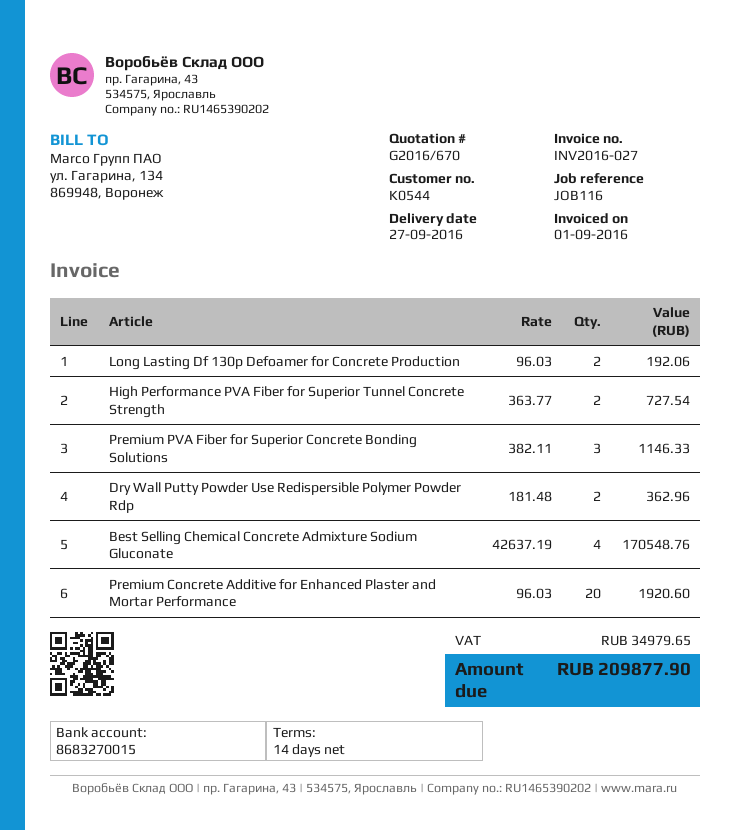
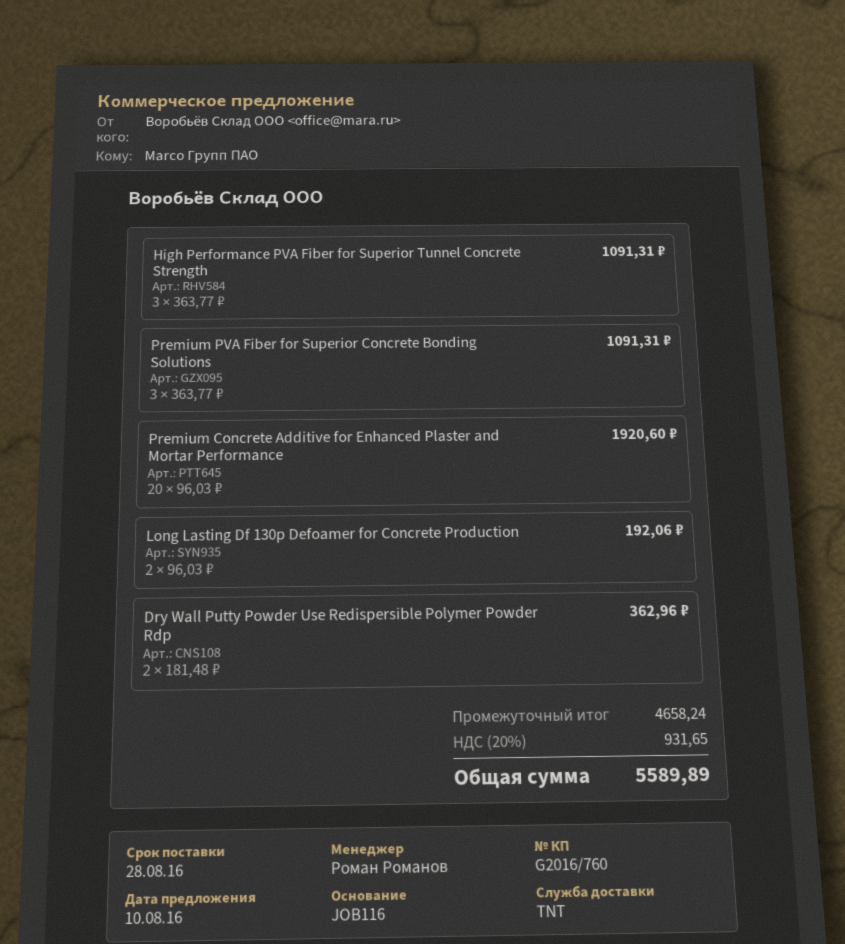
quote number: G2016/670 -> G2016/760
delivery date: 2016-09-27 -> 2016-08-28
High Performance PVA Fiber for Superior Tunnel Concrete Strength: 2 x 363.77 = 727.54 -> 3 x 363.77 = 1091.31
Premium PVA Fiber for Superior Concrete Bonding Solutions: 3 x 382.11 = 1146.33 -> 3 x 363.77 = 1091.31
Best Selling Chemical Concrete Admixture Sodium Gluconate: 4 x 42637.19 = 170548.76 -> none
tax: 34979.65 -> 931.65
total: 209877.90 -> 5589.89

